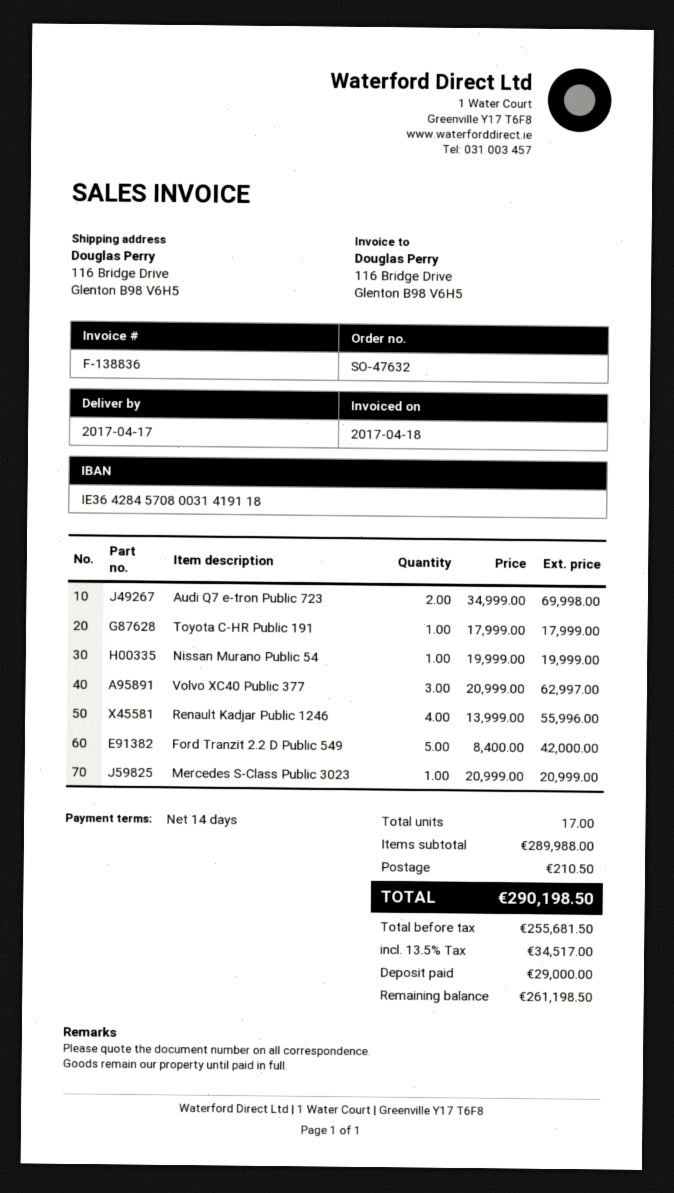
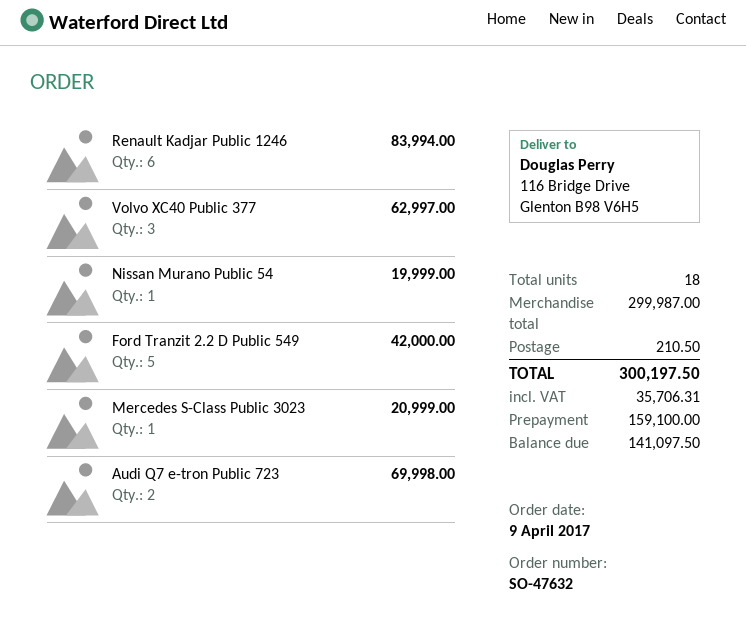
Toyota C-HR Public 191: 1 for 17999.00 -> none
Renault Kadjar Public 1246: 4 for 55996.00 -> 6 for 83994.00
total quantity: 17 -> 18
subtotal: 289988.00 -> 299987.00
tax: 34517.00 -> 35706.31
total: 290198.50 -> 300197.50
deposit: 29000.00 -> 159100.00
balance: 261198.50 -> 141097.50

